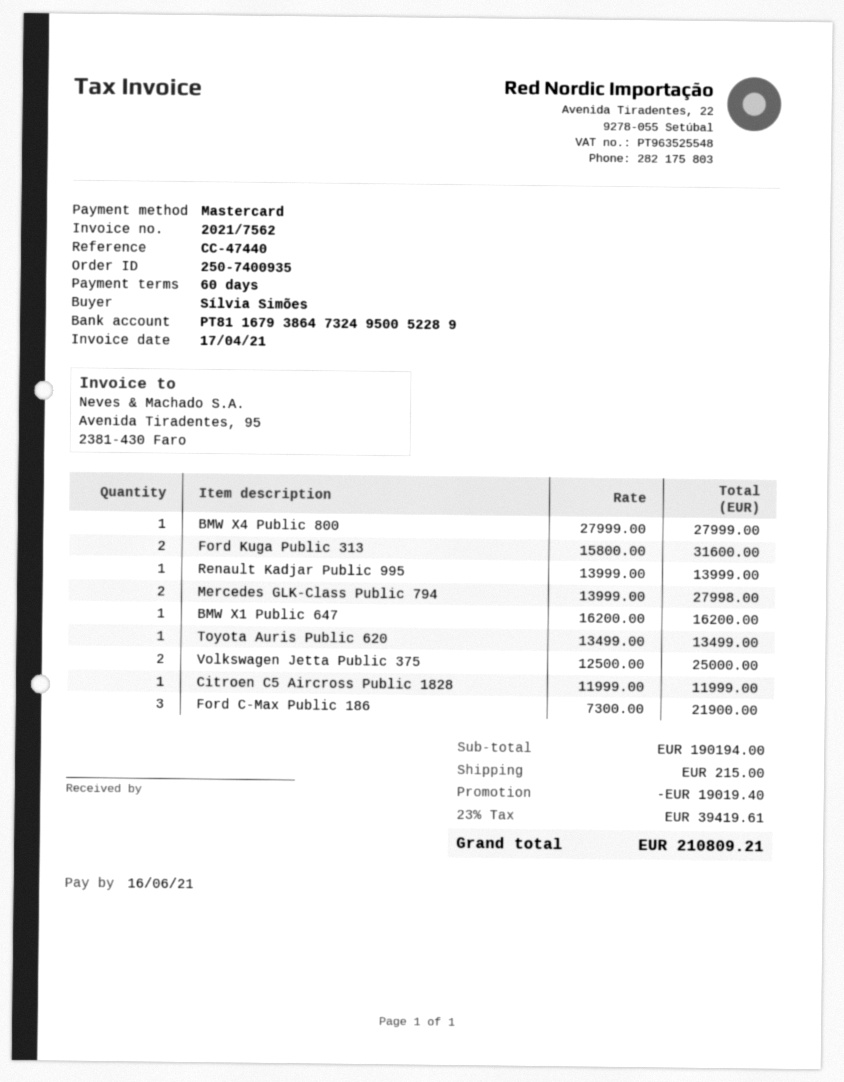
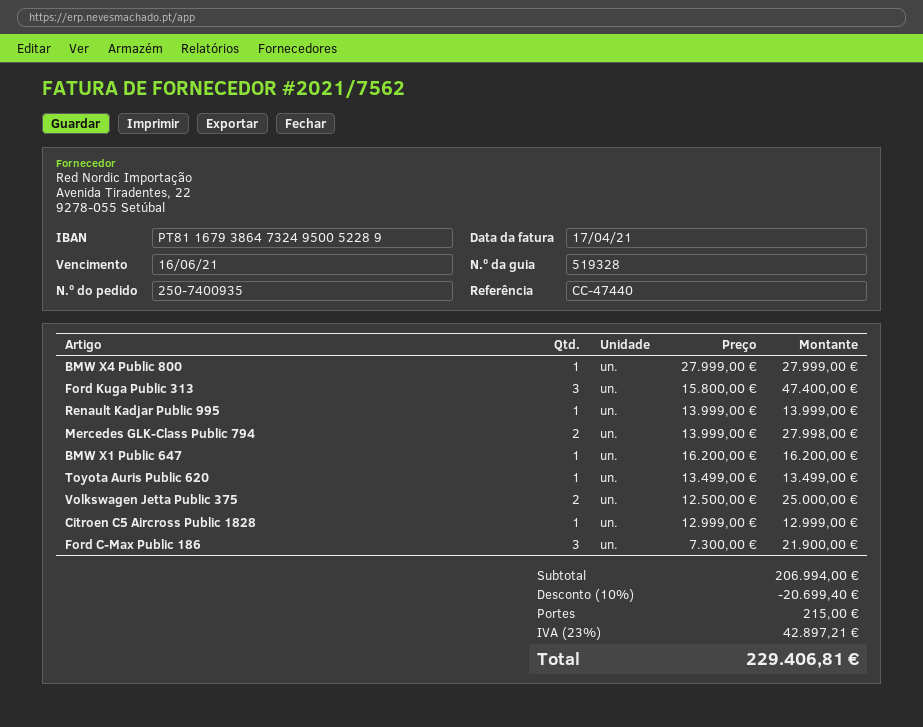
Ford Kuga Public 313: 2 x 15800.00 = 31600.00 -> 3 x 15800.00 = 47400.00
Citroen C5 Aircross Public 1828: 1 x 11999.00 = 11999.00 -> 1 x 12999.00 = 12999.00
subtotal: 190194.00 -> 206994.00
discount: 19019.40 -> 20699.40
tax: 23% = 39419.61 -> 23% = 42897.21
total: 210809.21 -> 229406.81

